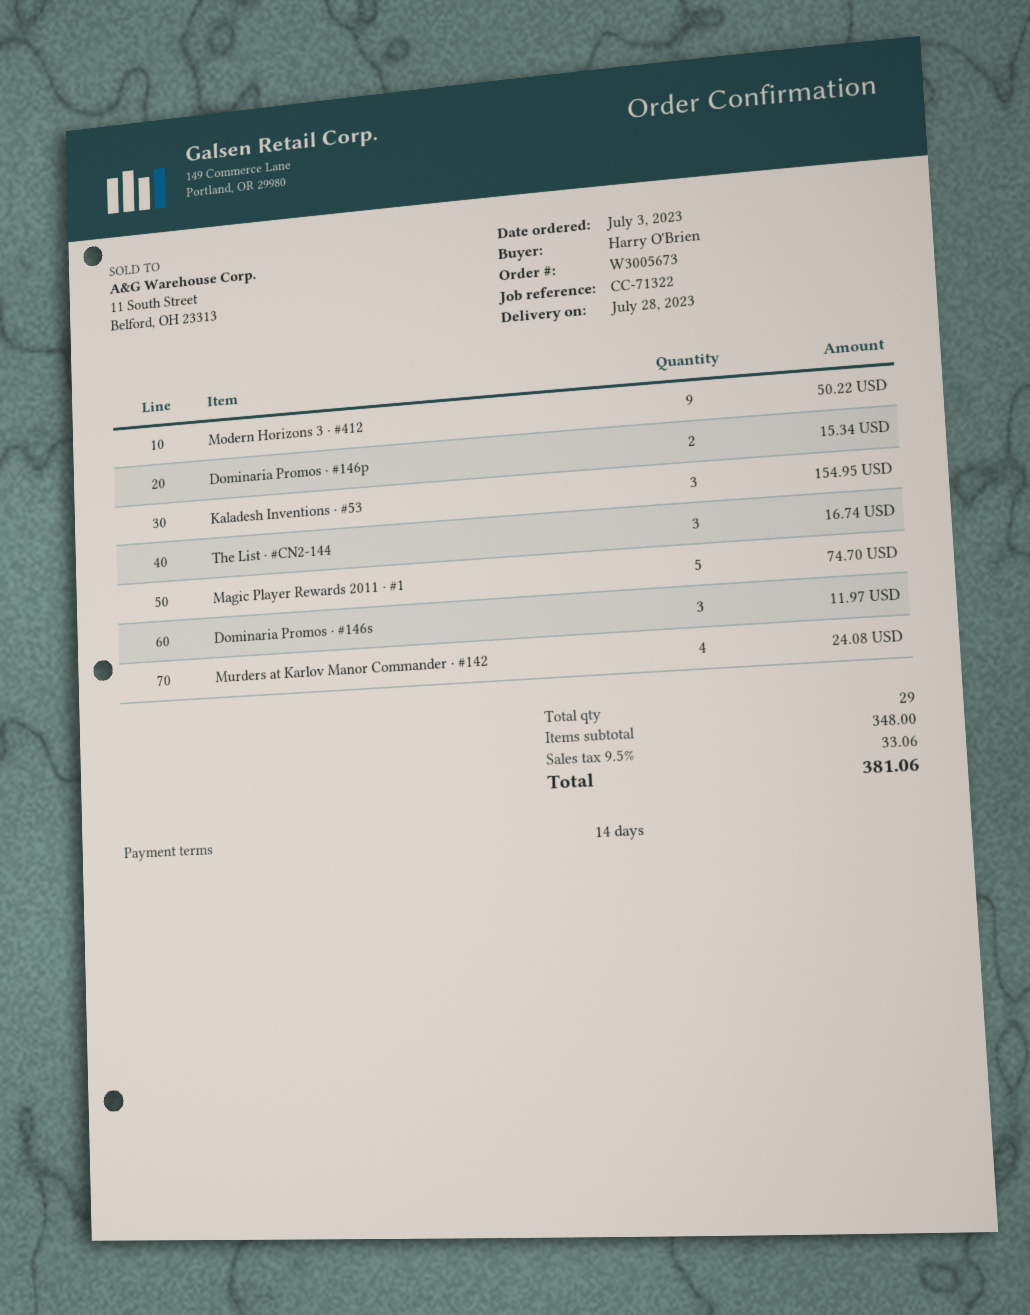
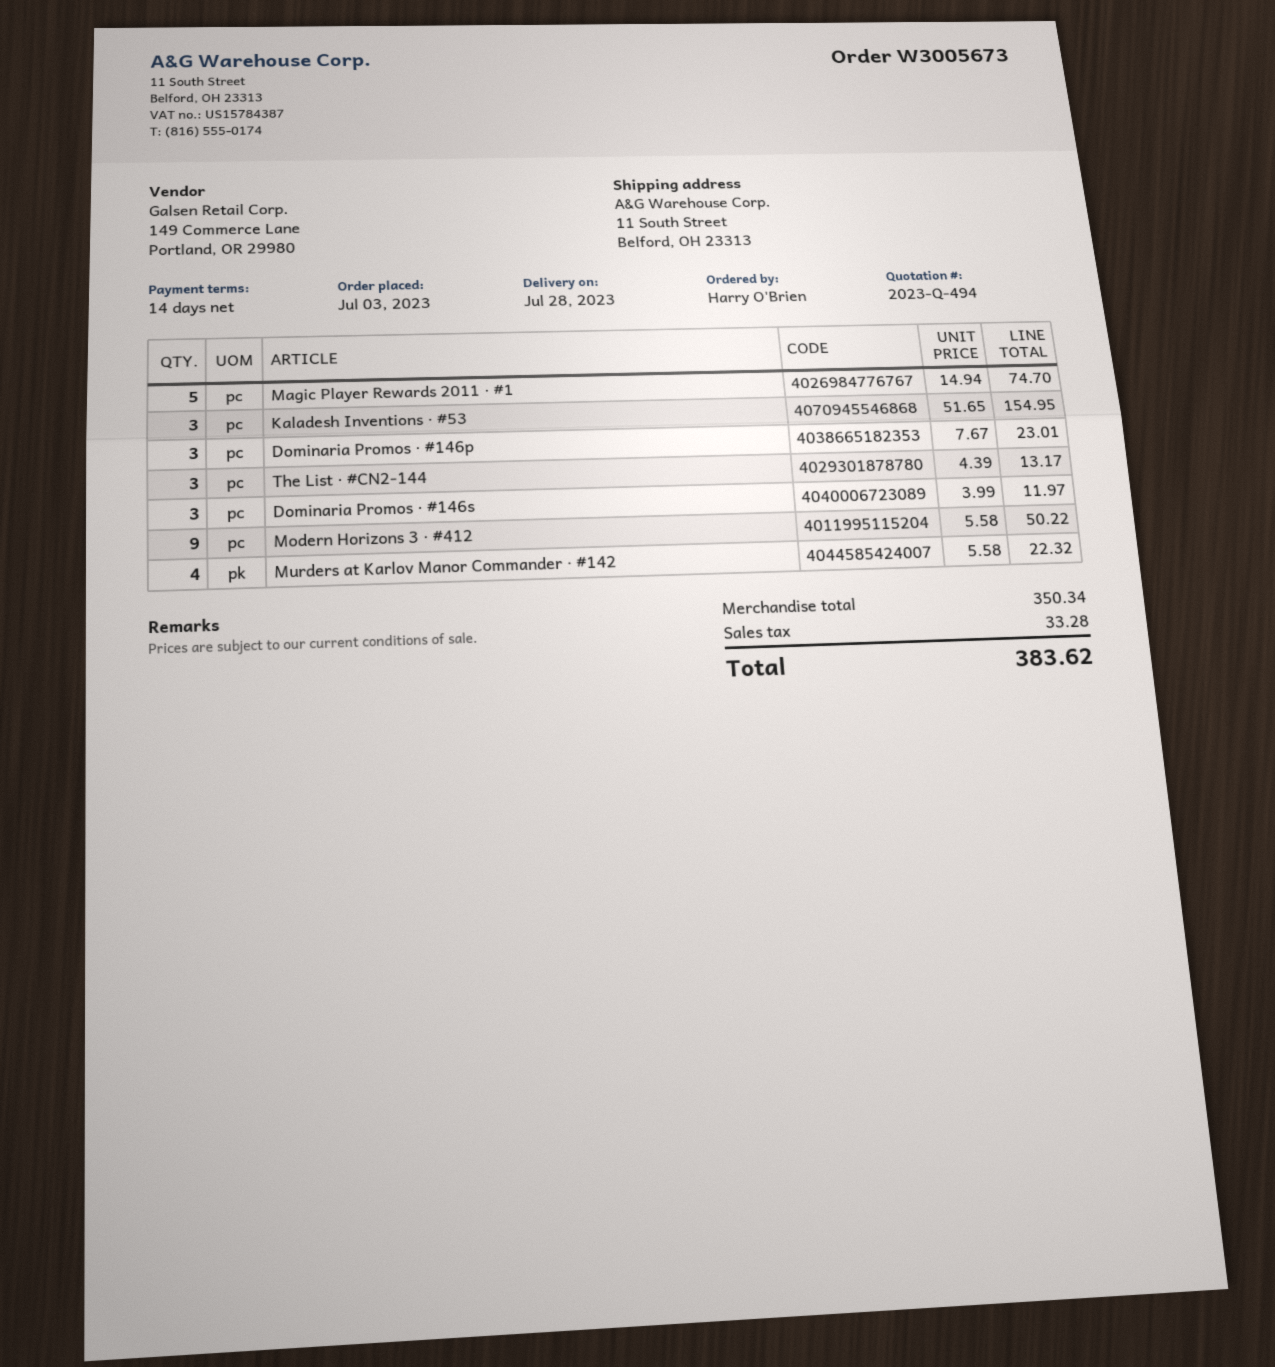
Dominaria Promos · #146p: 2 for 15.34 -> 3 for 23.01
The List · #CN2-144: 3 for 16.74 -> 3 for 13.17
Murders at Karlov Manor Commander · #142: 4 for 24.08 -> 4 for 22.32
subtotal: 348.00 -> 350.34
tax: 33.06 -> 33.28
total: 381.06 -> 383.62

